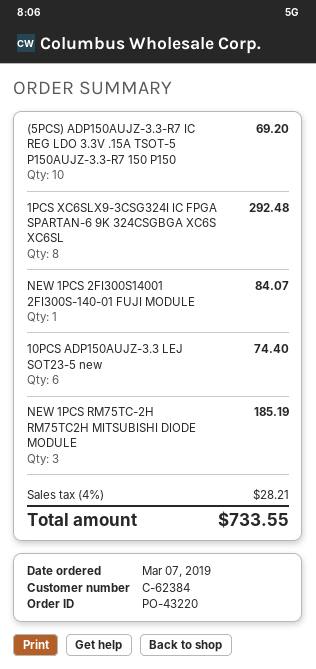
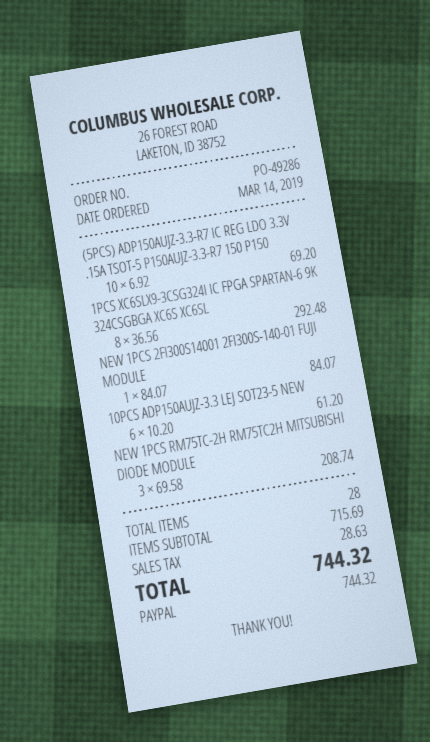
order number: PO-43220 -> PO-49286
order date: 2019-03-07 -> 2019-03-14
10PCS ADP150AUJZ-3.3 LEJ SOT23-5 new: 6 for 74.40 -> 6 for 61.20
NEW 1PCS RM75TC-2H RM75TC2H MITSUBISHI DIODE MODULE: 3 for 185.19 -> 3 for 208.74
tax: 28.21 -> 28.63
total: 733.55 -> 744.32

